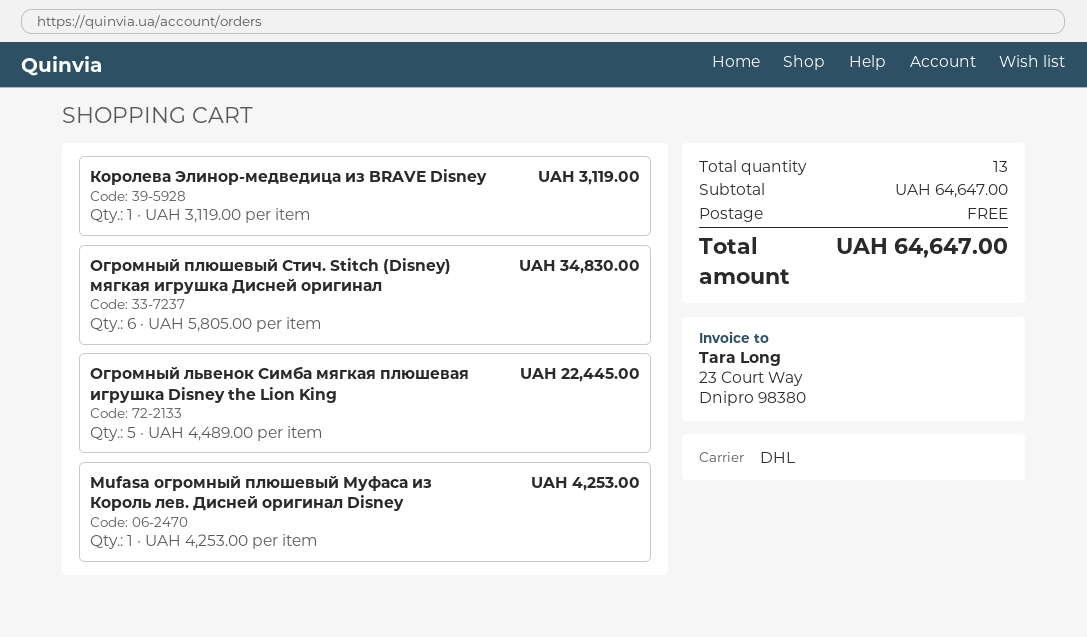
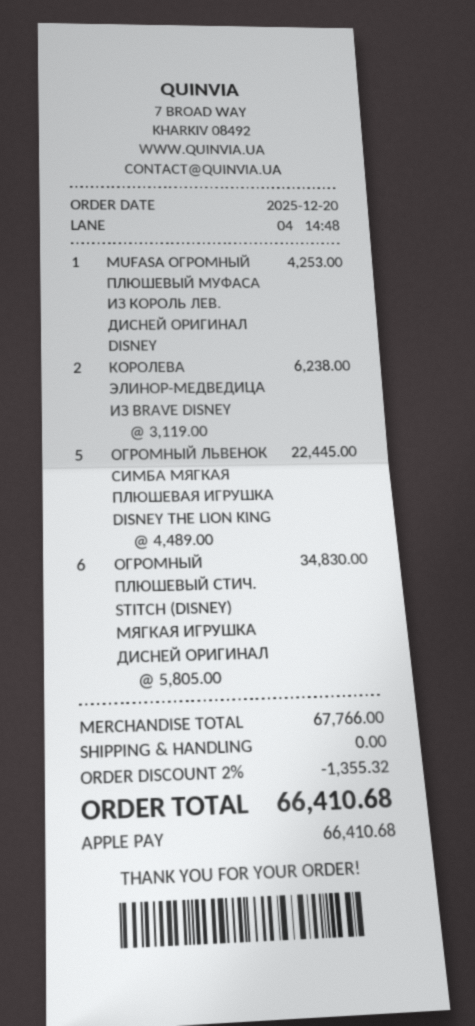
Королева Элинор-медведица из BRAVE Disney: 1 x 3119.00 = 3119.00 -> 2 x 3119.00 = 6238.00
subtotal: 64647.00 -> 67766.00
discount: none -> 2% = 1355.32
total: 64647.00 -> 66410.68

